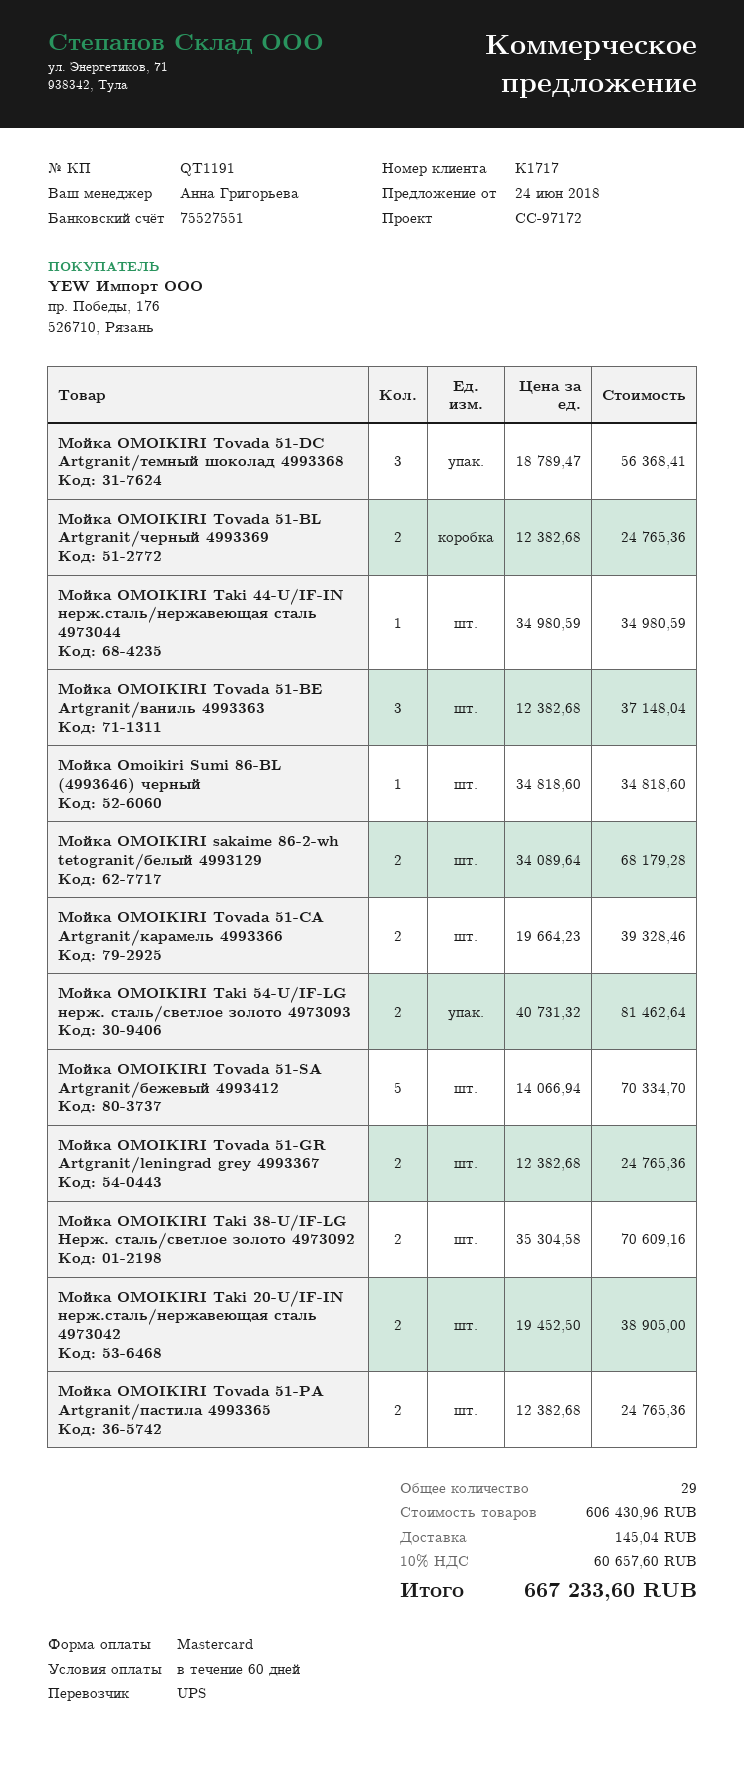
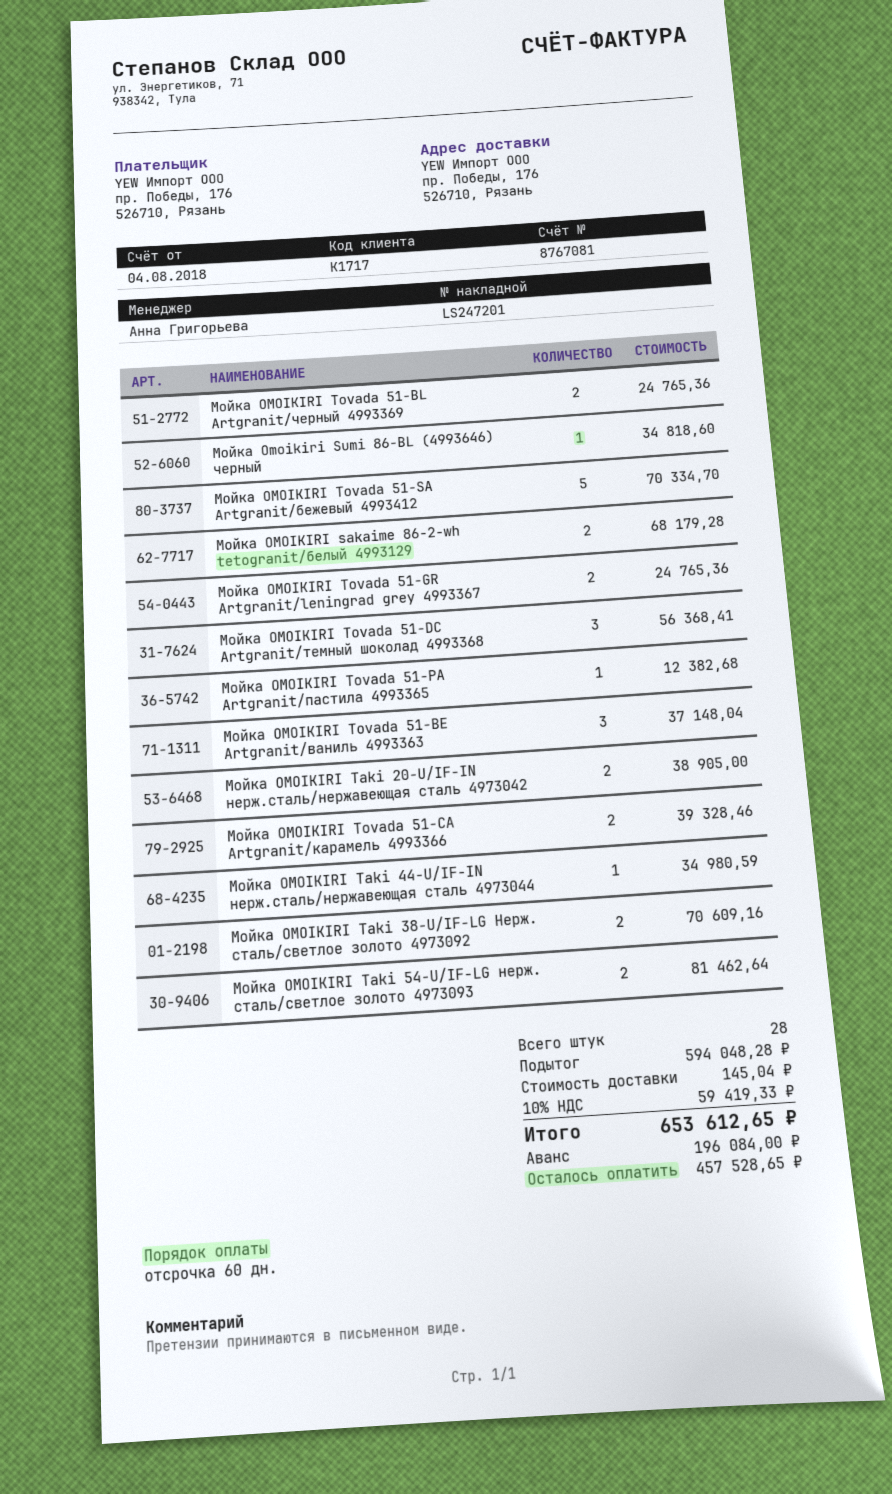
Мойка OMOIKIRI Tovada 51-PA Artgranit/пастила 4993365: 2 for 24765.36 -> 1 for 12382.68
total quantity: 29 -> 28
subtotal: 606430.96 -> 594048.28
tax: 10% = 60657.60 -> 10% = 59419.33
total: 667233.60 -> 653612.65

